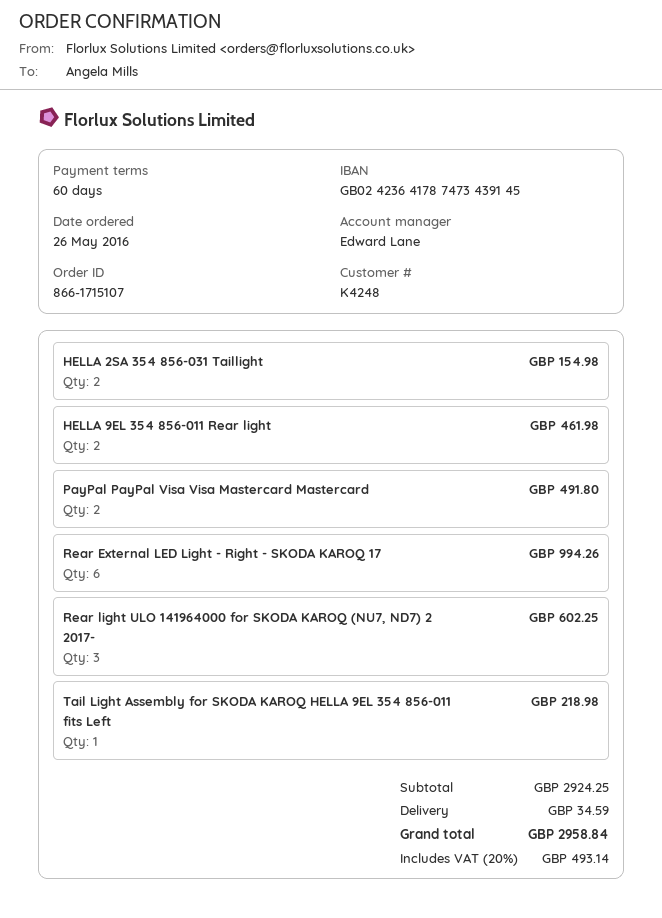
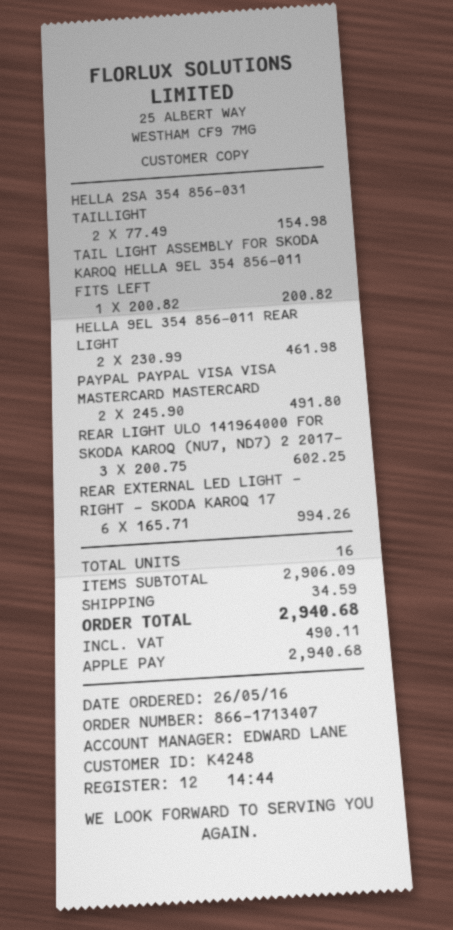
order number: 866-1715107 -> 866-1713407
Tail Light Assembly for SKODA KAROQ HELLA 9EL 354 856-011 fits Left: 1 for 218.98 -> 1 for 200.82
subtotal: 2924.25 -> 2906.09
tax: 493.14 -> 490.11
total: 2958.84 -> 2940.68

